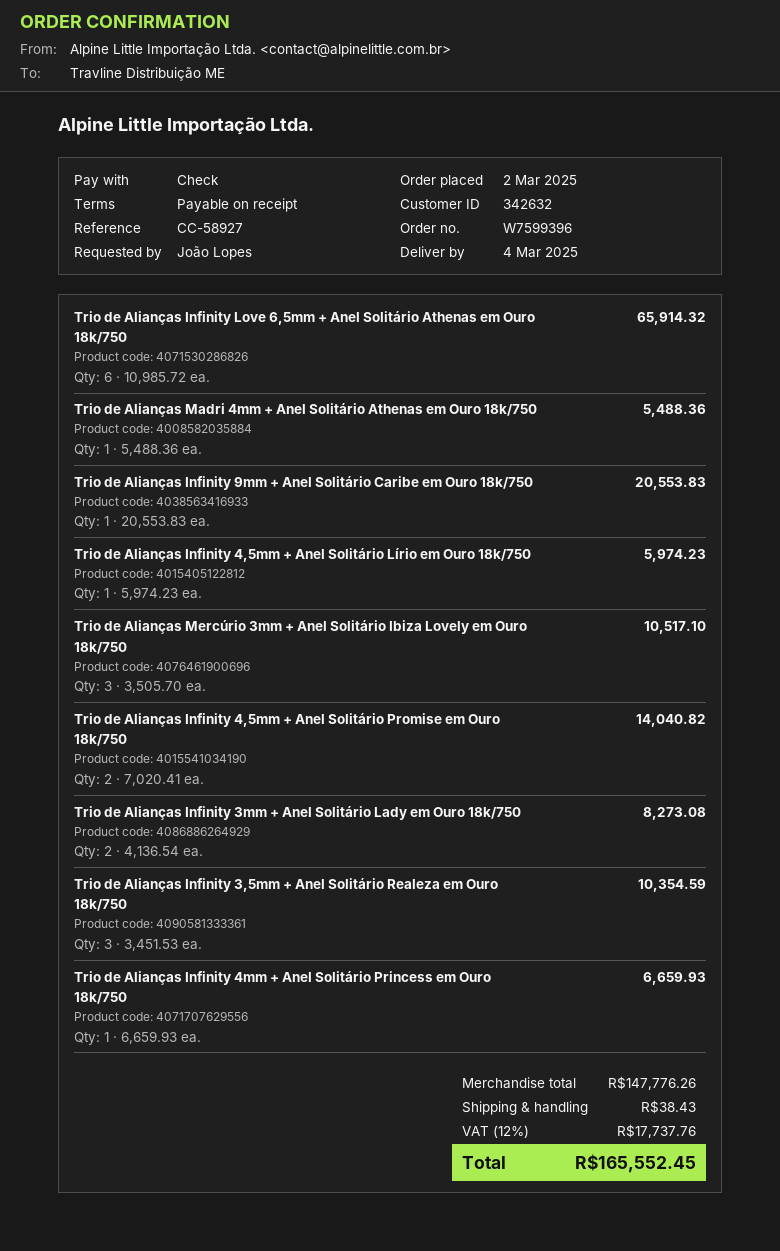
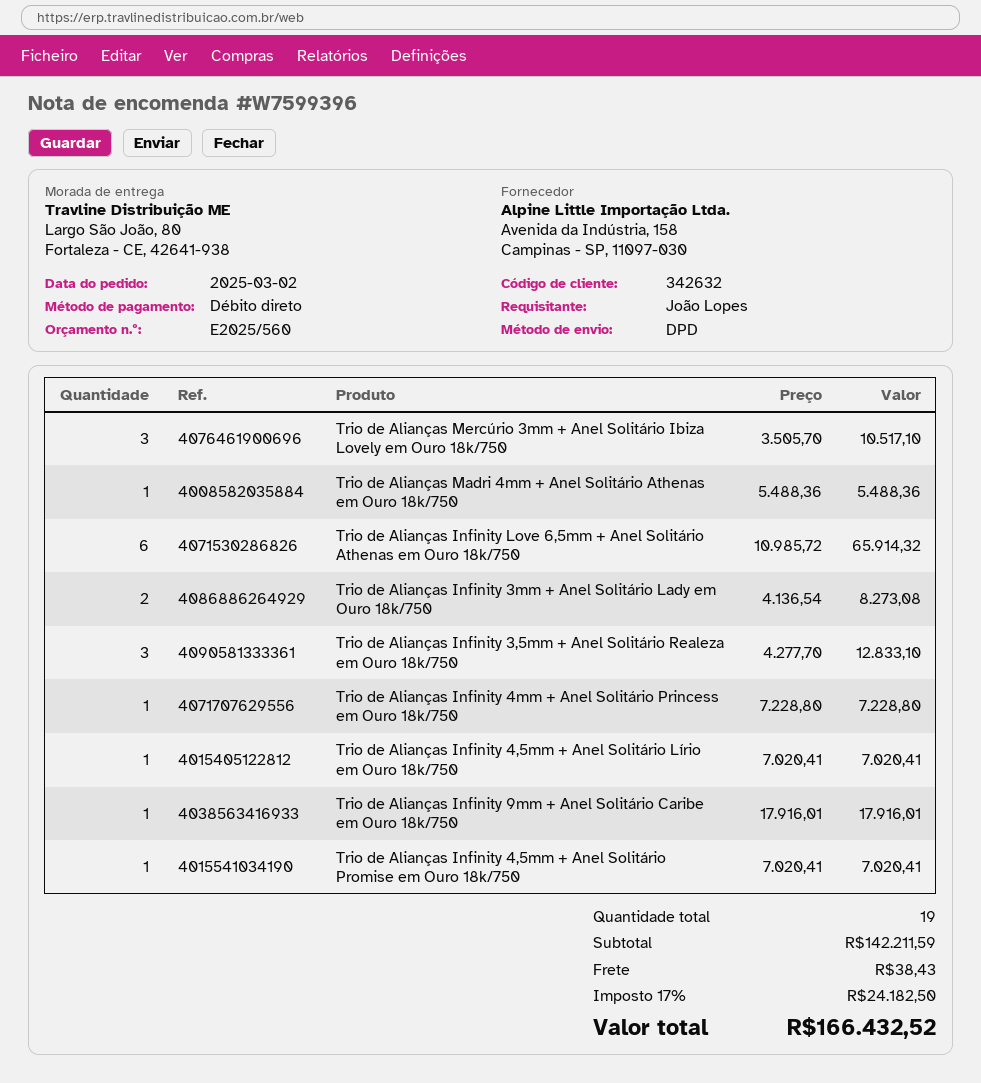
payment method: cheque -> direct debit
Trio de Alianças Infinity 9mm + Anel Solitário Caribe em Ouro 18k/750: 1 x 20553.83 = 20553.83 -> 1 x 17916.01 = 17916.01
Trio de Alianças Infinity 4,5mm + Anel Solitário Lírio em Ouro 18k/750: 1 x 5974.23 = 5974.23 -> 1 x 7020.41 = 7020.41
Trio de Alianças Infinity 4,5mm + Anel Solitário Promise em Ouro 18k/750: 2 x 7020.41 = 14040.82 -> 1 x 7020.41 = 7020.41
Trio de Alianças Infinity 3,5mm + Anel Solitário Realeza em Ouro 18k/750: 3 x 3451.53 = 10354.59 -> 3 x 4277.70 = 12833.10
Trio de Alianças Infinity 4mm + Anel Solitário Princess em Ouro 18k/750: 1 x 6659.93 = 6659.93 -> 1 x 7228.80 = 7228.80
subtotal: 147776.26 -> 142211.59
tax: 12% = 17737.76 -> 17% = 24182.50
total: 165552.45 -> 166432.52

